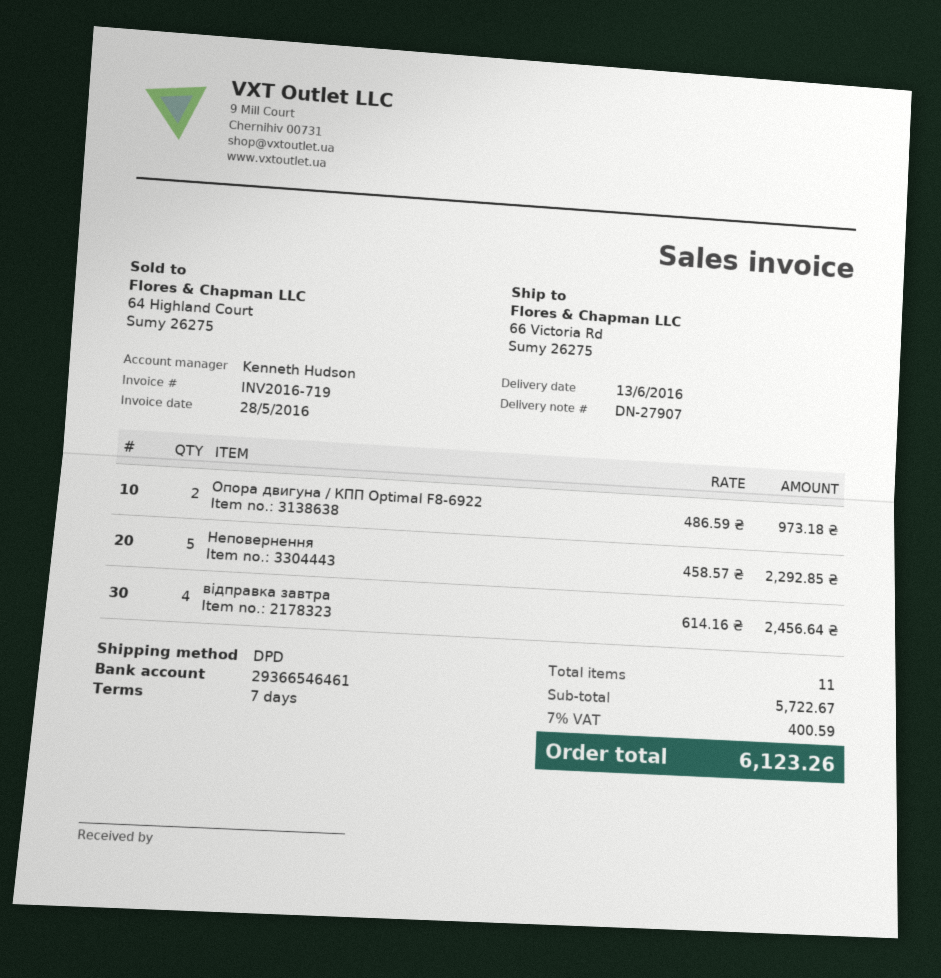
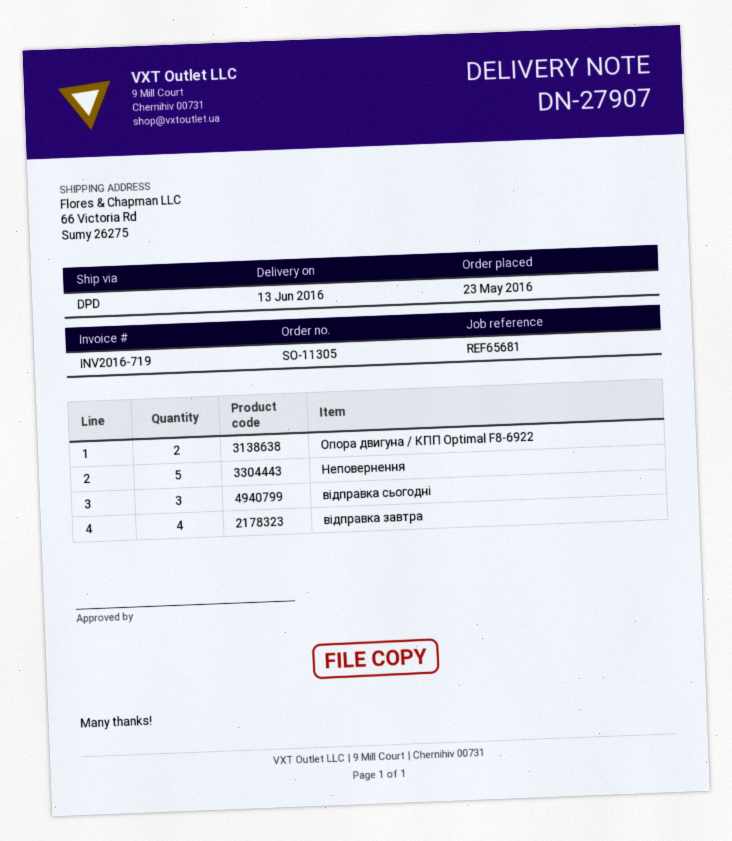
відправка сьогодні: none -> 3

